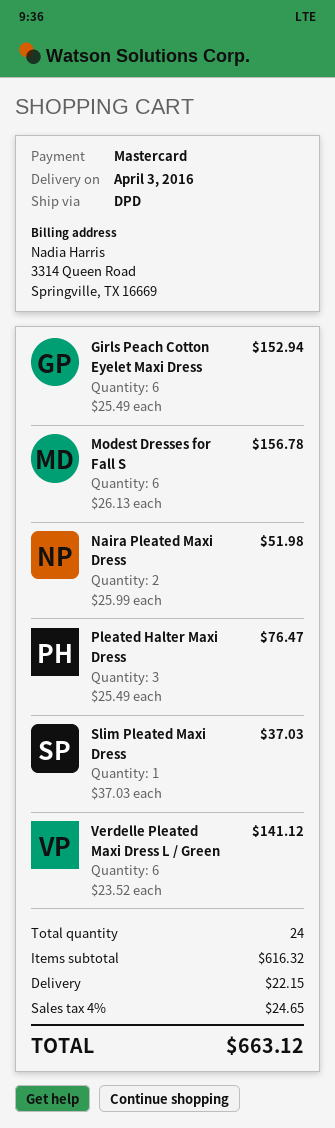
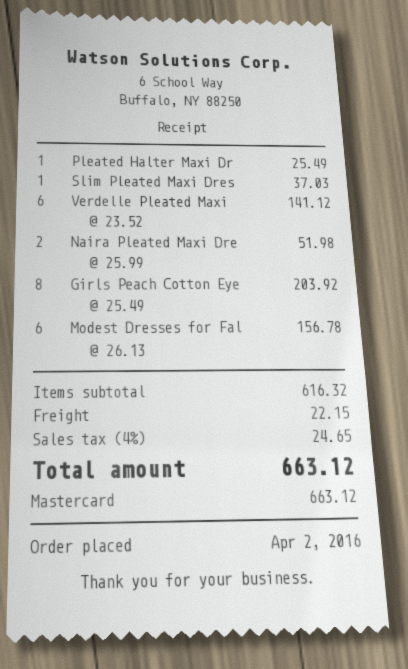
Girls Peach Cotton Eyelet Maxi Dress: 6 x 25.49 = 152.94 -> 8 x 25.49 = 203.92
Pleated Halter Maxi Dress: 3 x 25.49 = 76.47 -> 1 x 25.49 = 25.49

